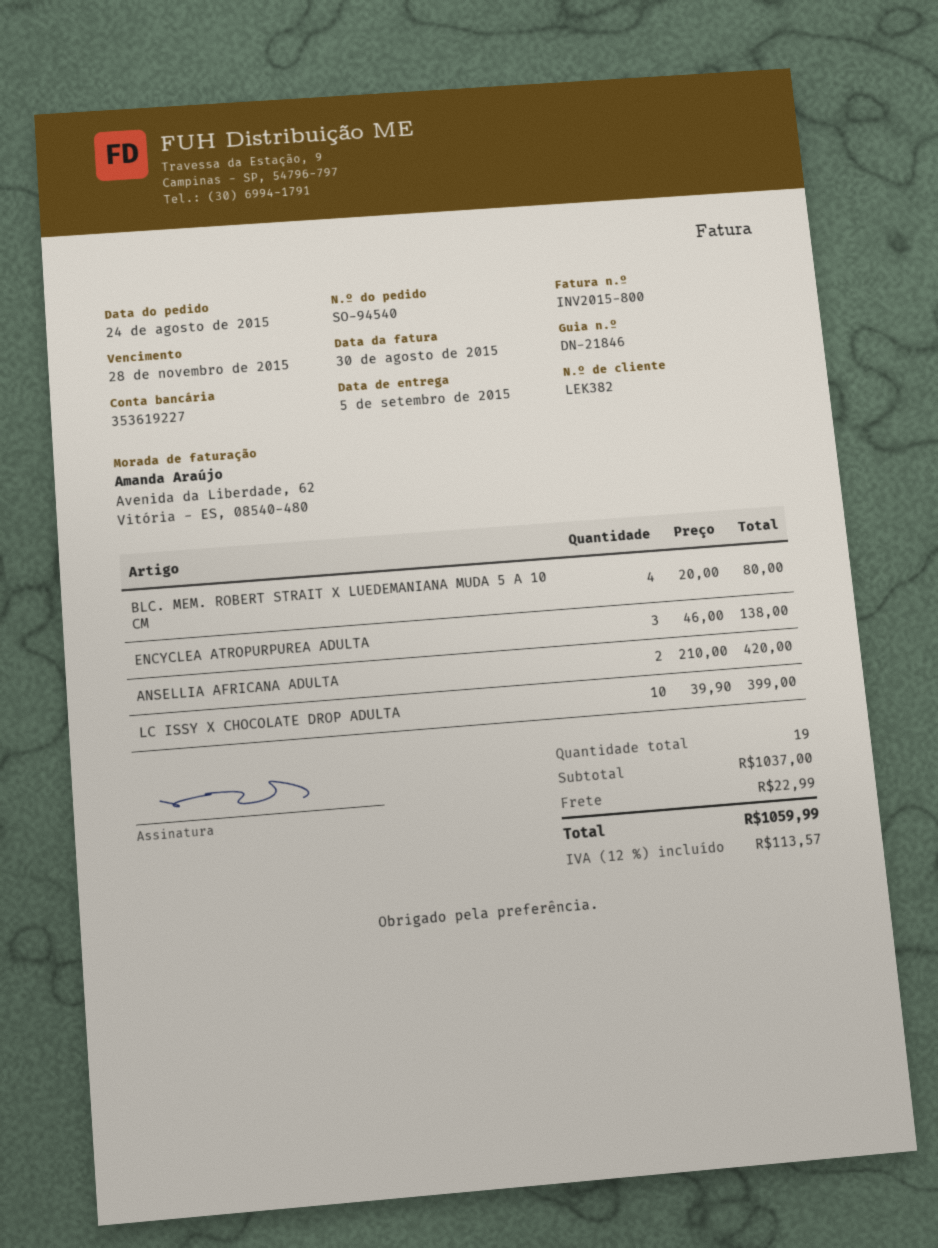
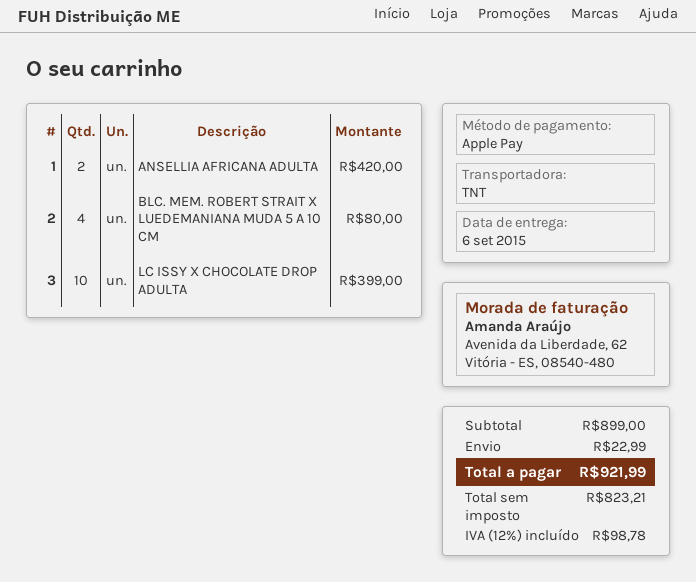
delivery date: 2015-09-05 -> 2015-09-06
ENCYCLEA ATROPURPUREA ADULTA: 3 for 138.00 -> none
subtotal: 1037.00 -> 899.00
tax: 12% = 113.57 -> 12% = 98.78
total: 1059.99 -> 921.99

